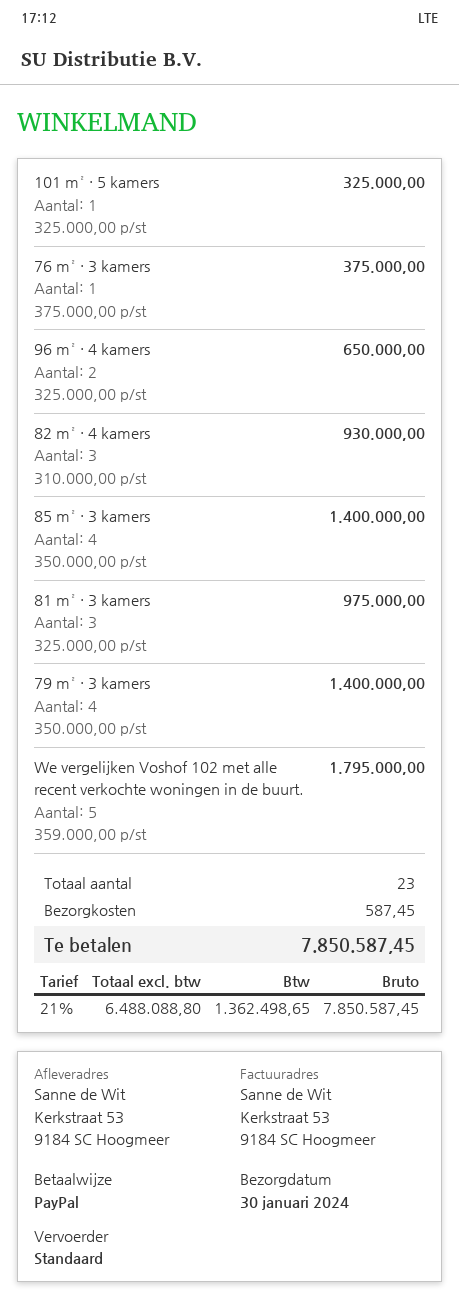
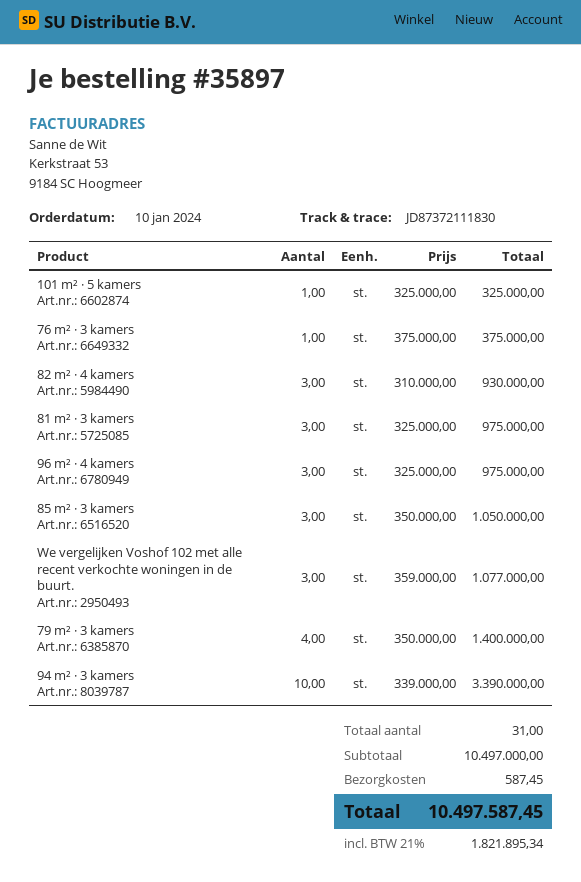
96 m² · 4 kamers: 2 x 325000.00 = 650000.00 -> 3 x 325000.00 = 975000.00
85 m² · 3 kamers: 4 x 350000.00 = 1400000.00 -> 3 x 350000.00 = 1050000.00
We vergelijken Voshof 102 met alle recent verkochte woningen in de buurt.: 5 x 359000.00 = 1795000.00 -> 3 x 359000.00 = 1077000.00
94 m² · 3 kamers: none -> 10 x 339000.00 = 3390000.00
total quantity: 23 -> 31
tax: 21% = 1362498.65 -> 21% = 1821895.34
total: 7850587.45 -> 10497587.45

